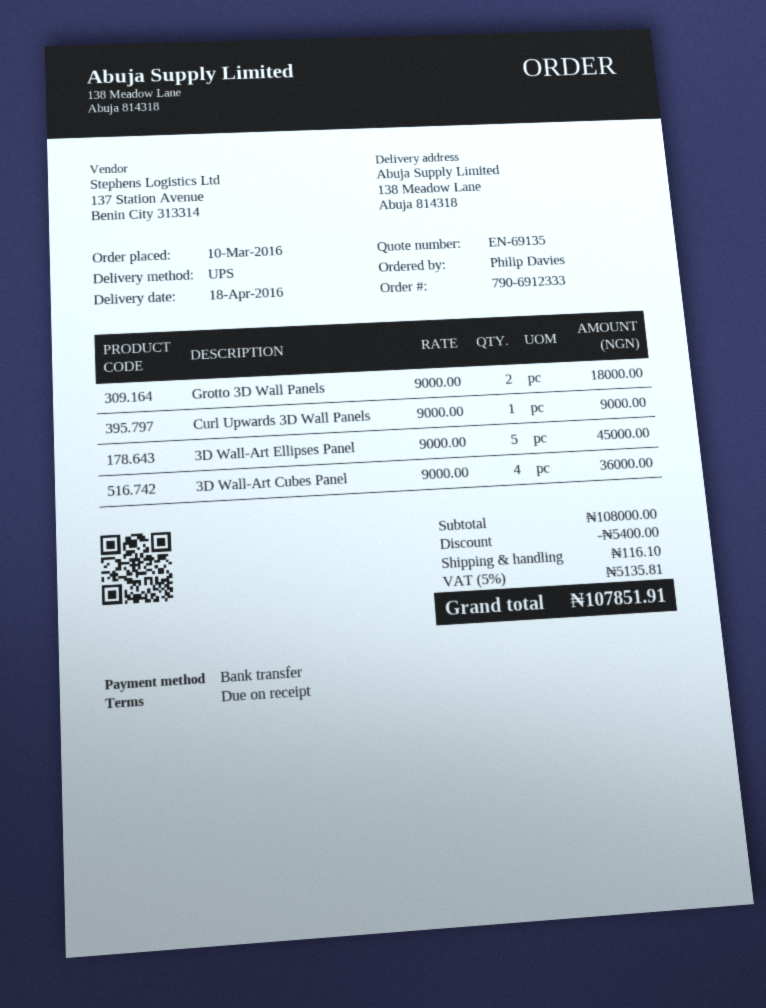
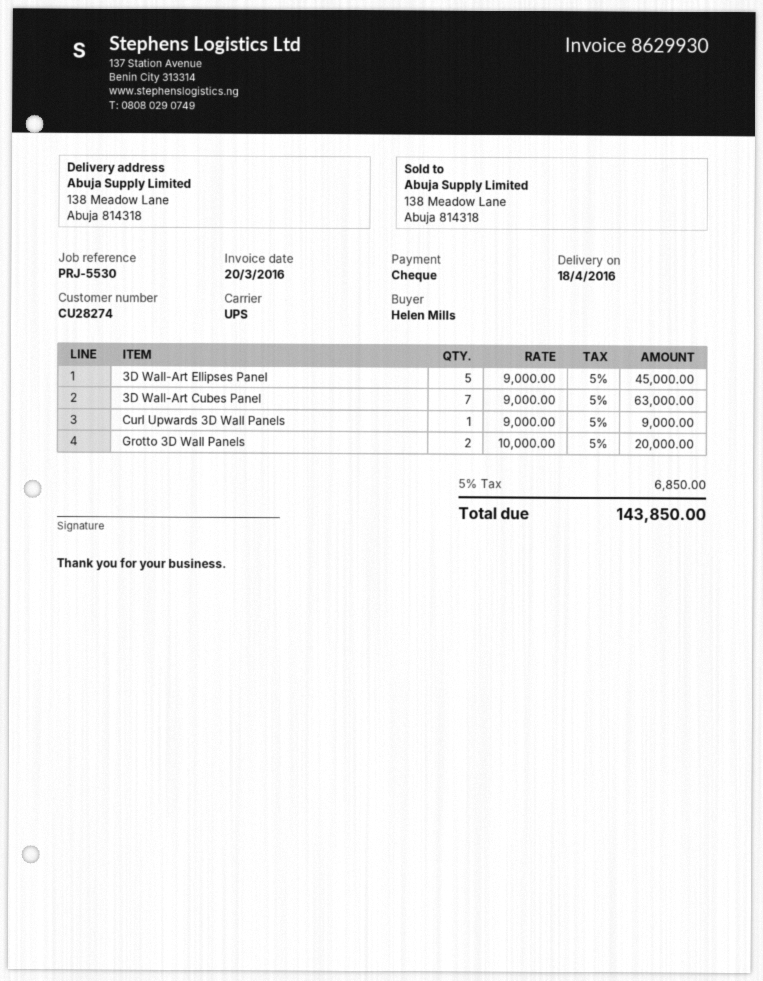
ordered by: Philip Davies -> Helen Mills
payment method: bank transfer -> cheque
Grotto 3D Wall Panels: 2 x 9000.00 = 18000.00 -> 2 x 10000.00 = 20000.00
3D Wall-Art Cubes Panel: 4 x 9000.00 = 36000.00 -> 7 x 9000.00 = 63000.00
discount: 5400.00 -> none
shipping: 116.10 -> none
tax: 5% = 5135.81 -> 5% = 6850.00
total: 107851.91 -> 143850.00

